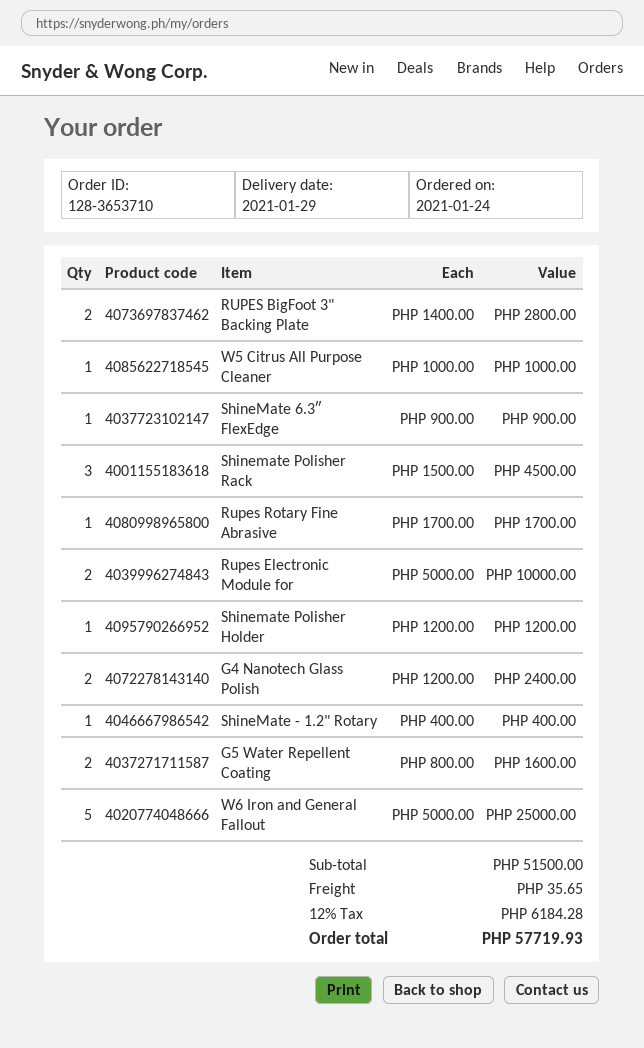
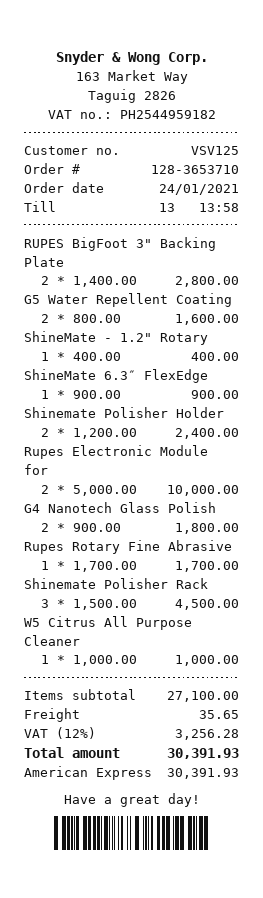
Shinemate Polisher Holder: 1 x 1200.00 = 1200.00 -> 2 x 1200.00 = 2400.00
G4 Nanotech Glass Polish: 2 x 1200.00 = 2400.00 -> 2 x 900.00 = 1800.00
W6 Iron and General Fallout: 5 x 5000.00 = 25000.00 -> none
subtotal: 51500.00 -> 27100.00
tax: 12% = 6184.28 -> 12% = 3256.28
total: 57719.93 -> 30391.93

